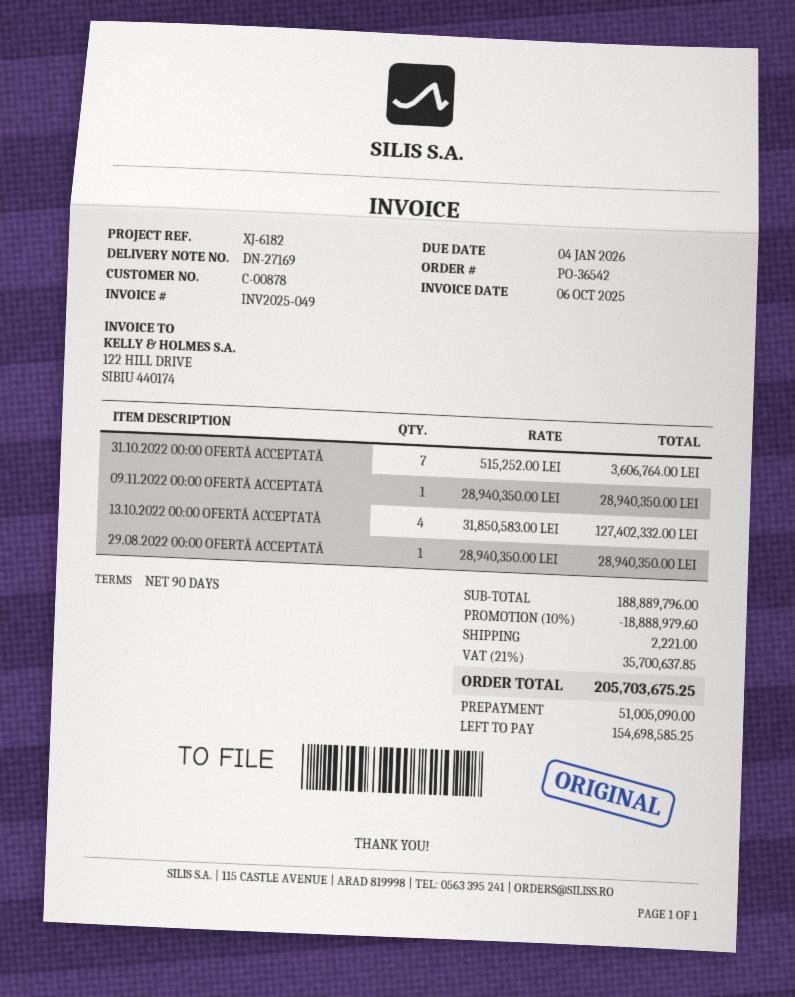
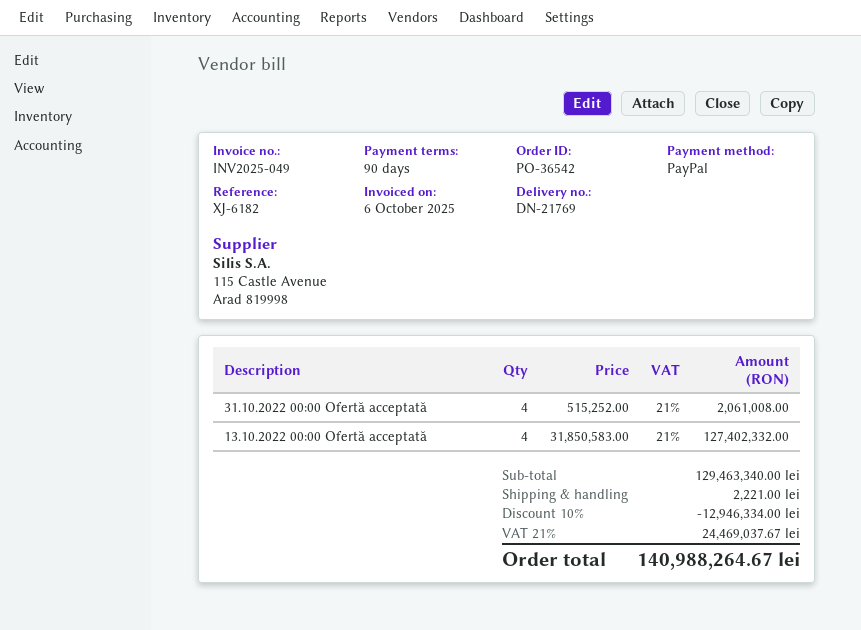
delivery note number: DN-27169 -> DN-21769
31.10.2022 00:00 OFERTĂ ACCEPTATĂ: 7 x 515252.00 = 3606764.00 -> 4 x 515252.00 = 2061008.00
09.11.2022 00:00 OFERTĂ ACCEPTATĂ: 1 x 28940350.00 = 28940350.00 -> none
29.08.2022 00:00 OFERTĂ ACCEPTATĂ: 1 x 28940350.00 = 28940350.00 -> none
subtotal: 188889796.00 -> 129463340.00
discount: 10% = 18888979.60 -> 10% = 12946334.00
tax: 21% = 35700637.85 -> 21% = 24469037.67
total: 205703675.25 -> 140988264.67

